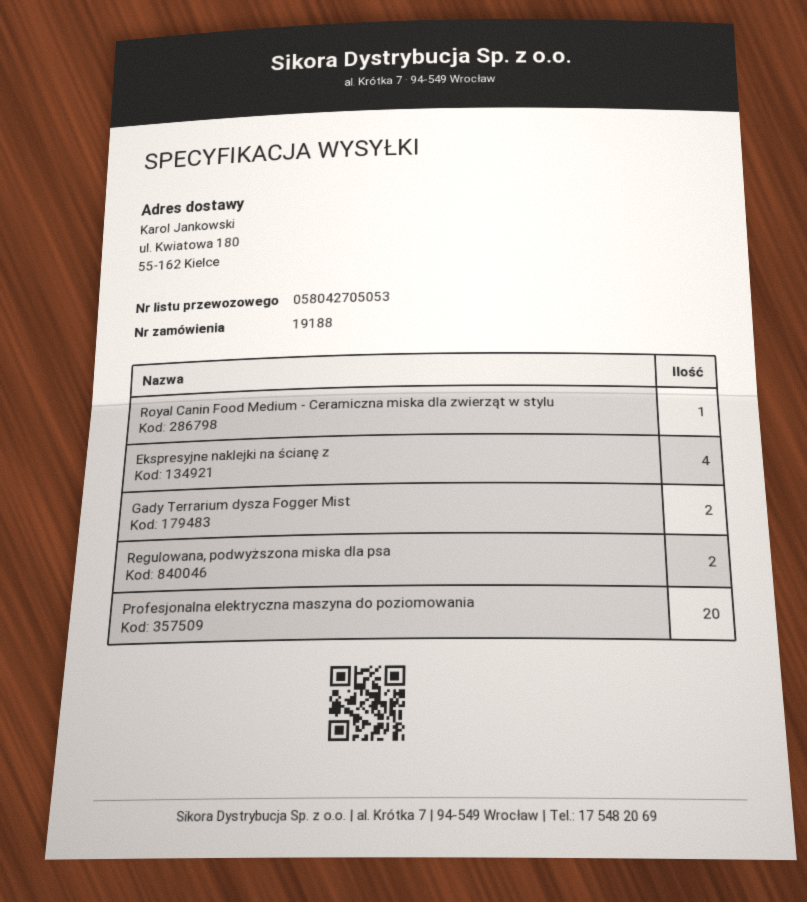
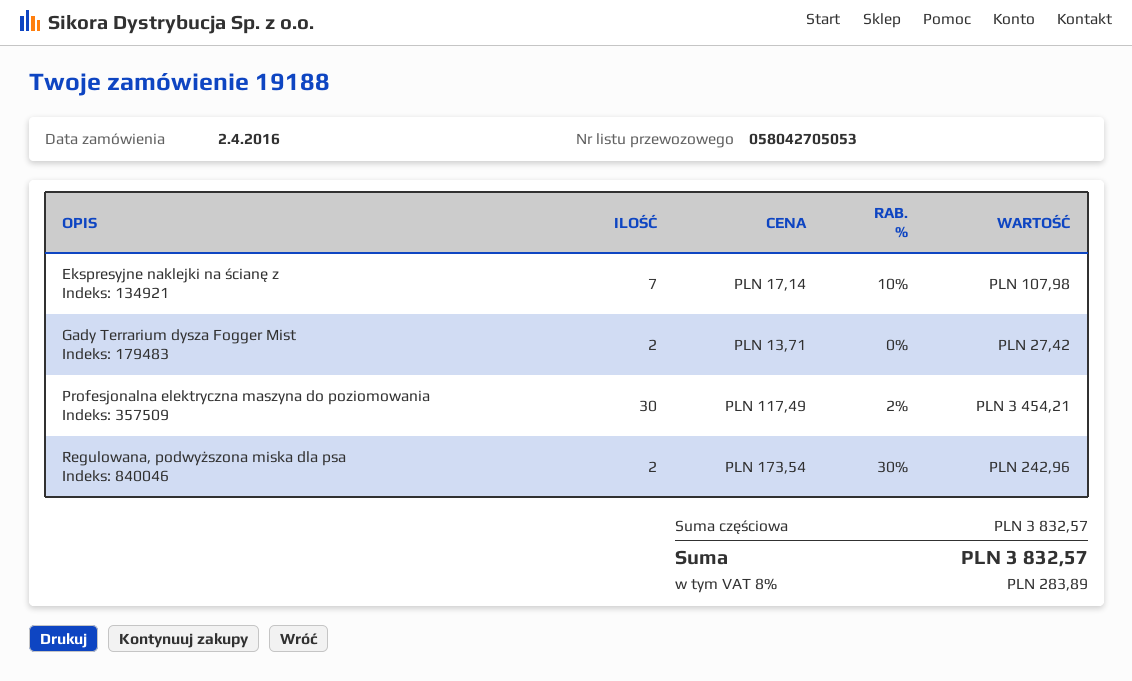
Royal Canin Food Medium - Ceramiczna miska dla zwierząt w stylu: 1 -> none
Ekspresyjne naklejki na ścianę z: 4 -> 7
Profesjonalna elektryczna maszyna do poziomowania: 20 -> 30

